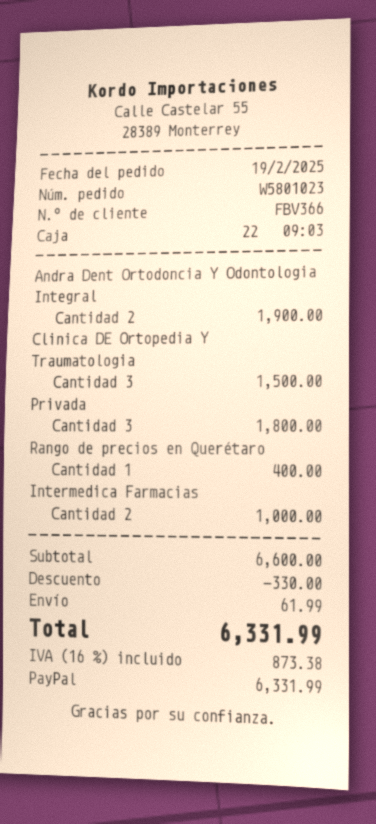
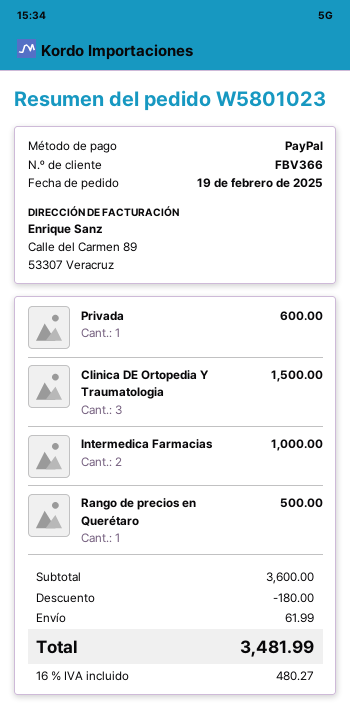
Andra Dent Ortodoncia Y Odontologia Integral: 2 for 1900.00 -> none
Privada: 3 for 1800.00 -> 1 for 600.00
Rango de precios en Querétaro: 1 for 400.00 -> 1 for 500.00
subtotal: 6600.00 -> 3600.00
discount: 330.00 -> 180.00
tax: 16% = 873.38 -> 16% = 480.27
total: 6331.99 -> 3481.99

